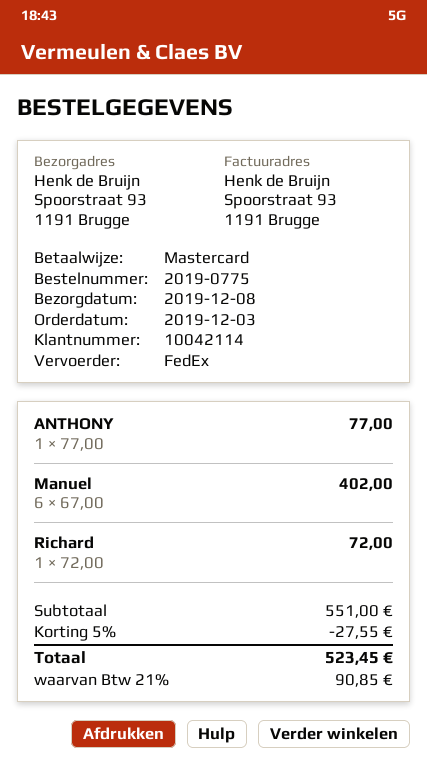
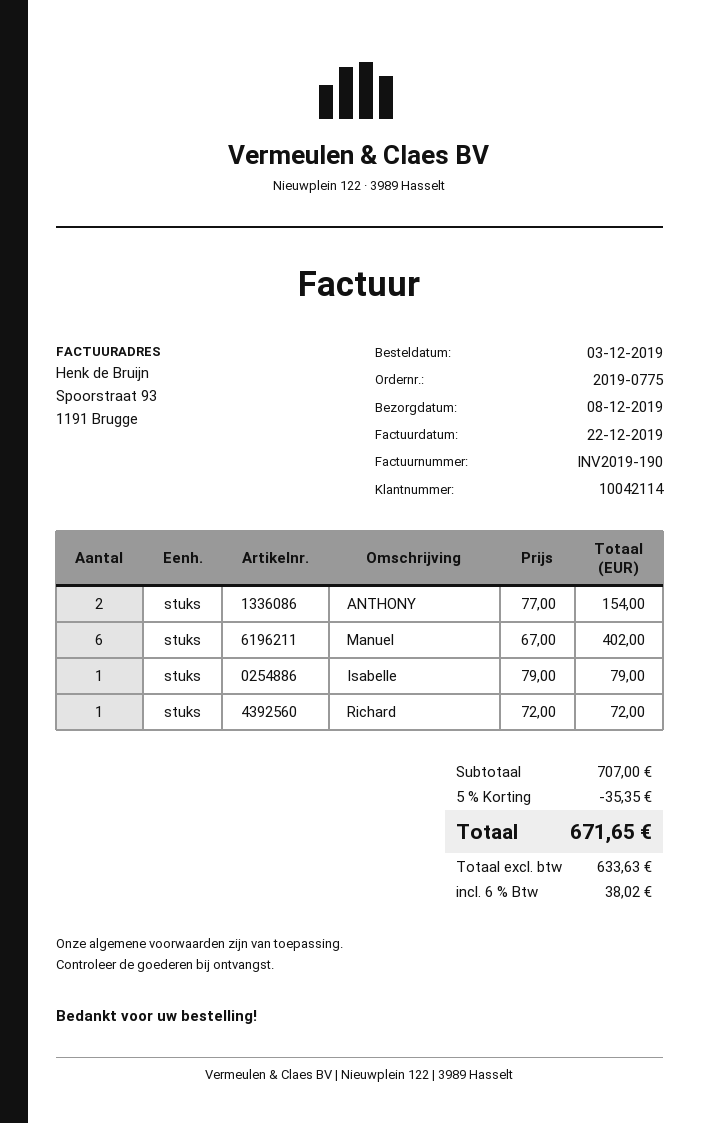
ANTHONY: 1 x 77.00 = 77.00 -> 2 x 77.00 = 154.00
Isabelle: none -> 1 x 79.00 = 79.00
subtotal: 551.00 -> 707.00
discount: 5% = 27.55 -> 5% = 35.35
tax: 21% = 90.85 -> 6% = 38.02
total: 523.45 -> 671.65

